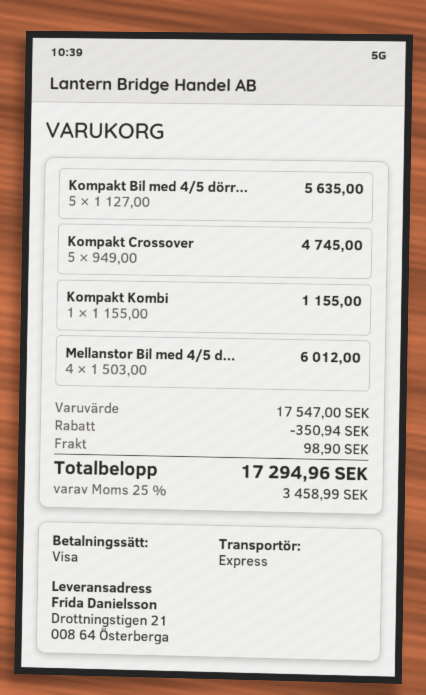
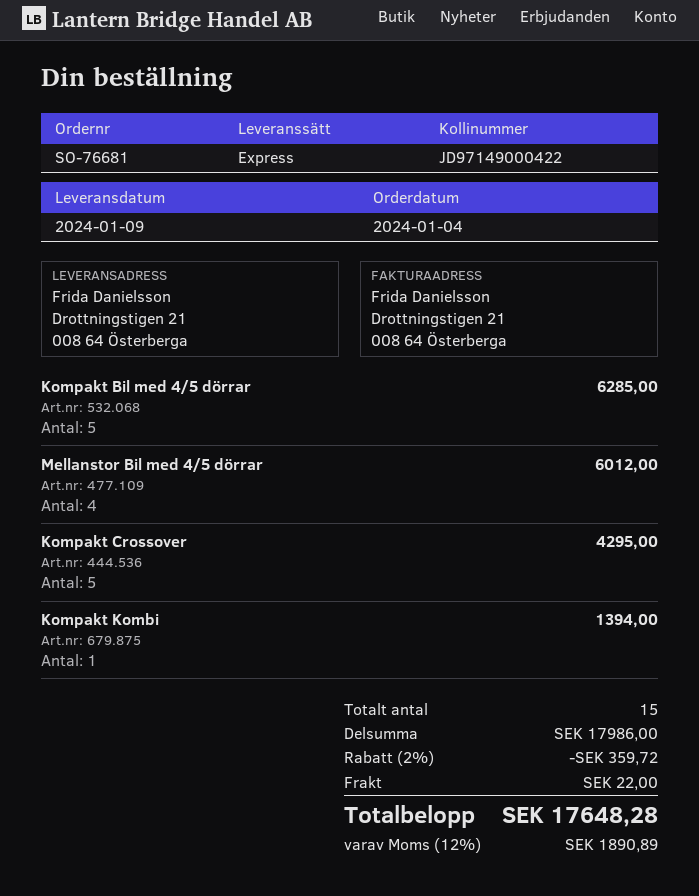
Kompakt Bil med 4/5 dörr...: 5 for 5635.00 -> 5 for 6285.00
Kompakt Crossover: 5 for 4745.00 -> 5 for 4295.00
Kompakt Kombi: 1 for 1155.00 -> 1 for 1394.00
subtotal: 17547.00 -> 17986.00
discount: 350.94 -> 359.72
shipping: 98.90 -> 22.00
tax: 25% = 3458.99 -> 12% = 1890.89
total: 17294.96 -> 17648.28

